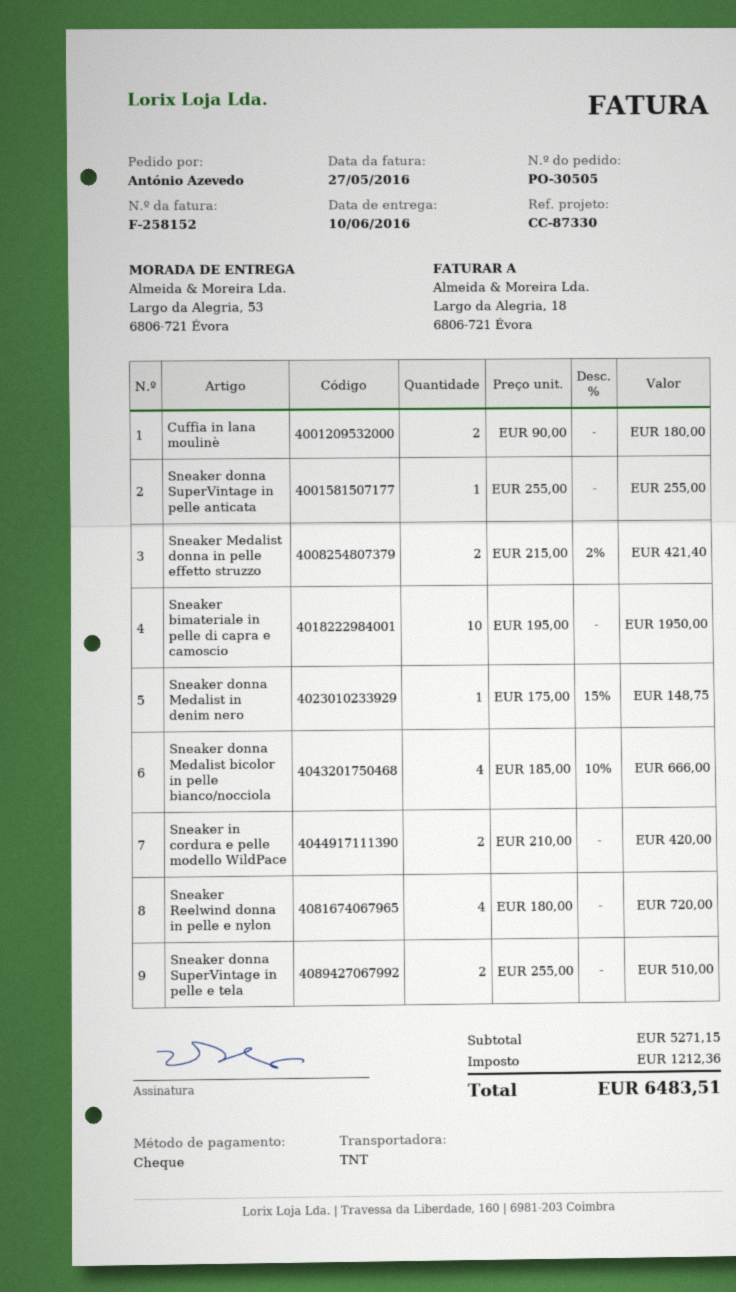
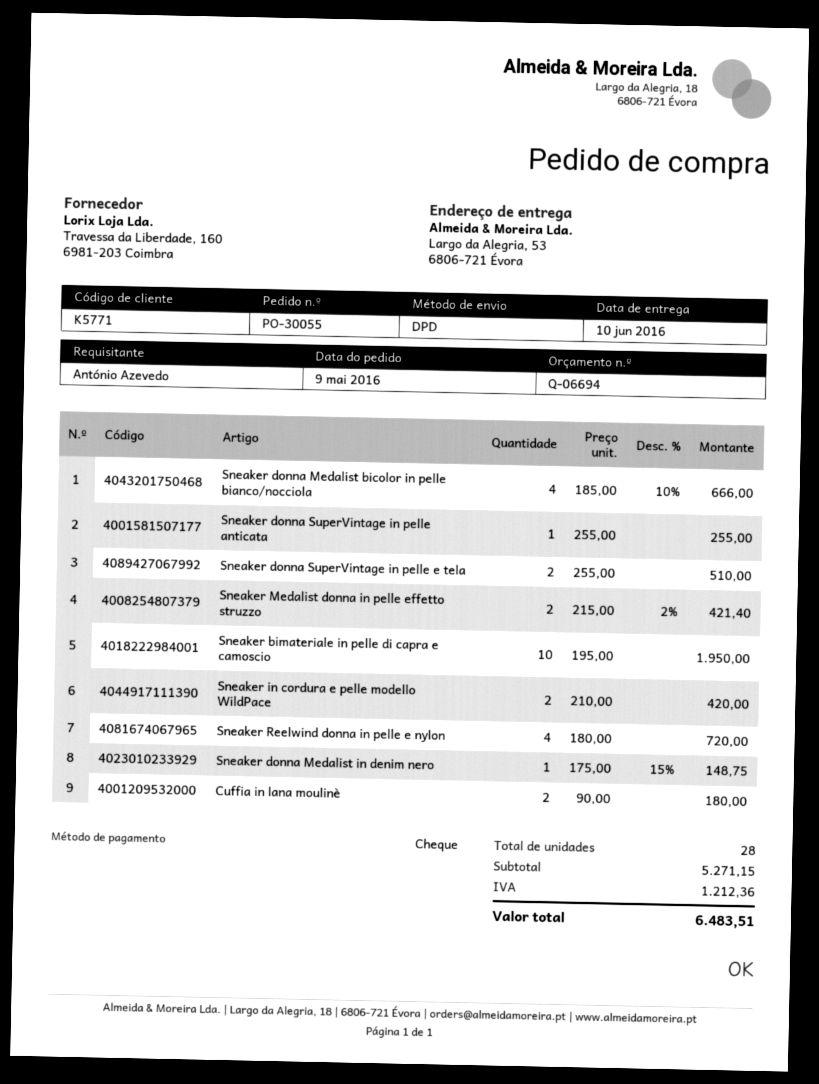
order number: PO-30505 -> PO-30055
shipping method: TNT -> DPD

